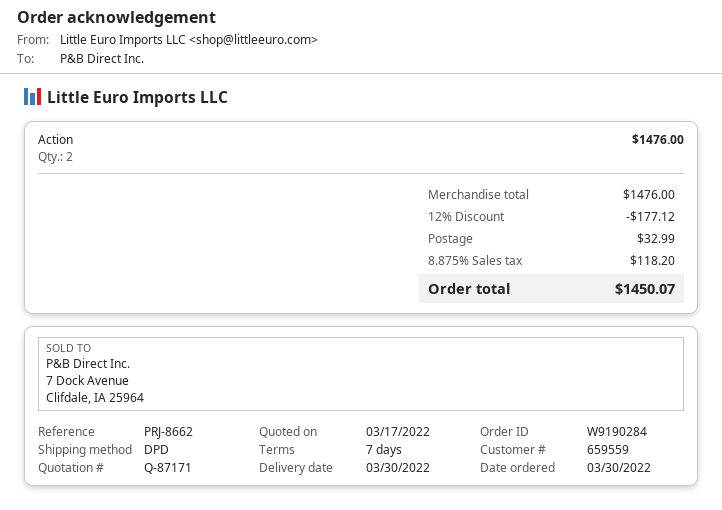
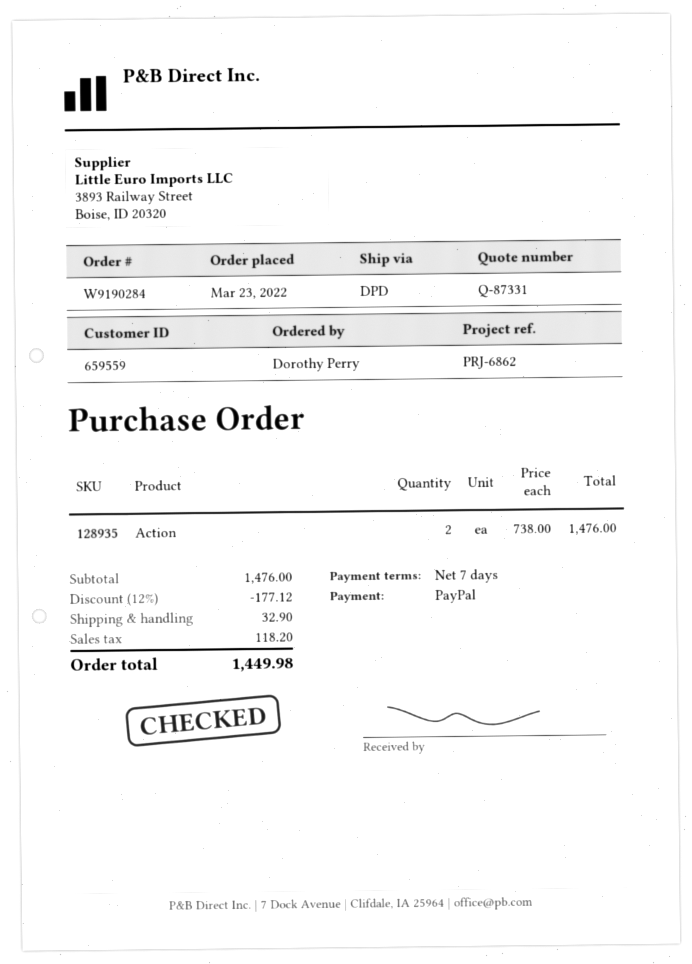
quote number: Q-87171 -> Q-87331
order date: 2022-03-30 -> 2022-03-23
reference: PRJ-8662 -> PRJ-6862
shipping: 32.99 -> 32.90
total: 1450.07 -> 1449.98

